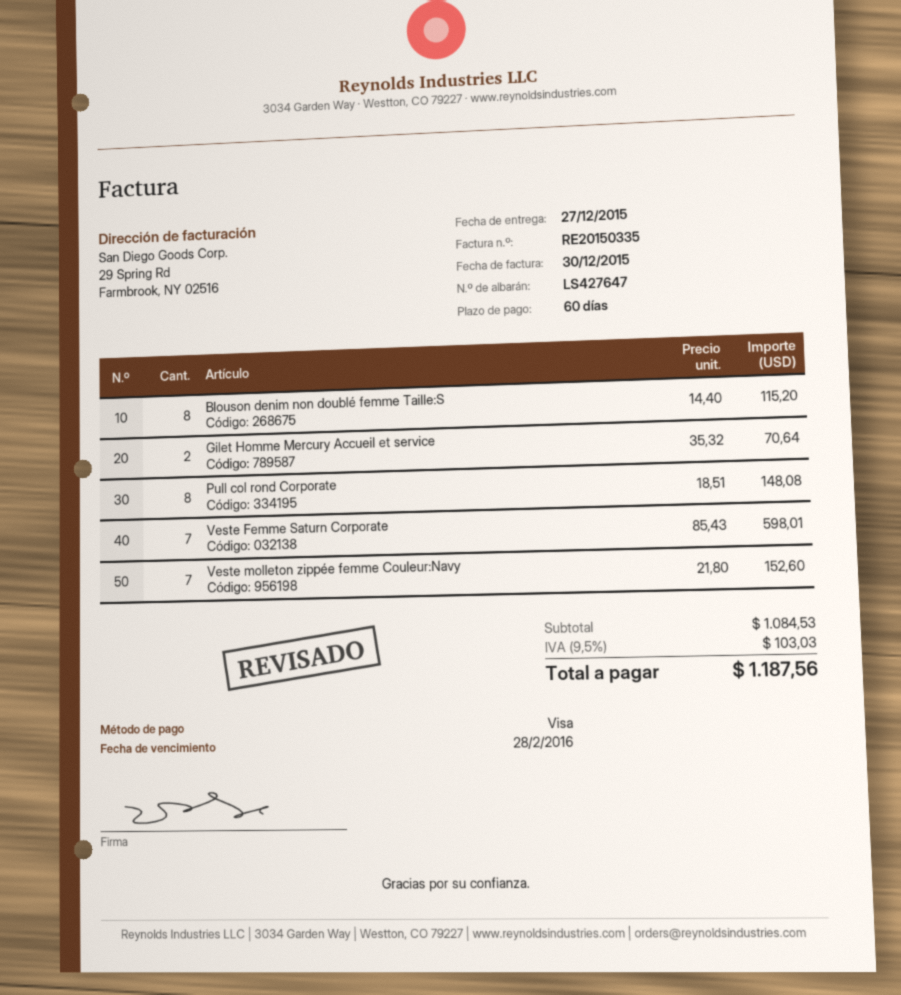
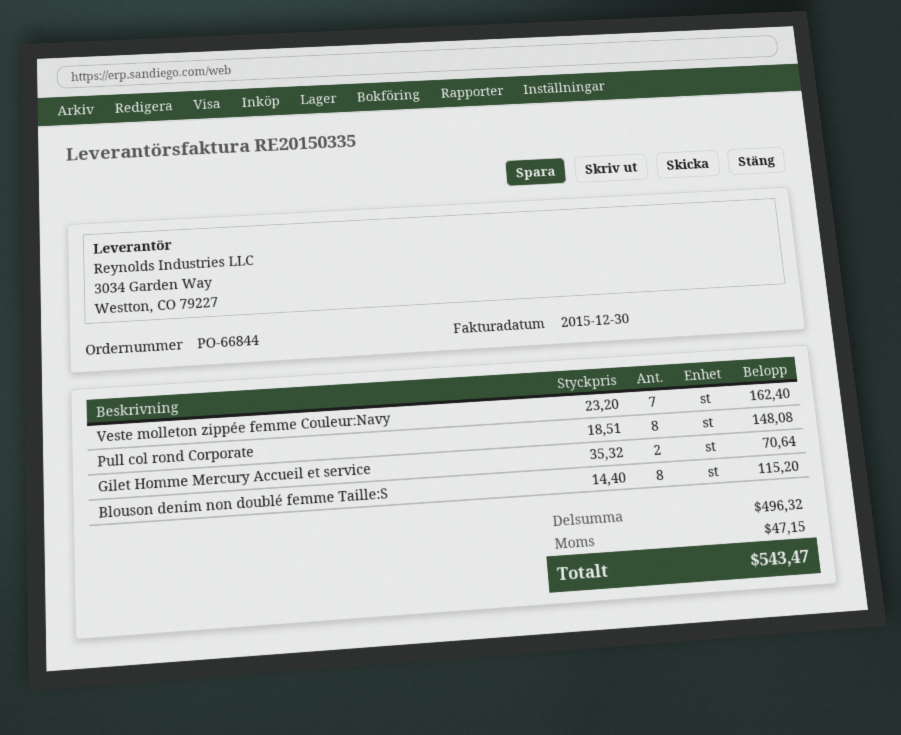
Veste Femme Saturn Corporate: 7 x 85.43 = 598.01 -> none
Veste molleton zippée femme Couleur:Navy: 7 x 21.80 = 152.60 -> 7 x 23.20 = 162.40
subtotal: 1084.53 -> 496.32
tax: 103.03 -> 47.15
total: 1187.56 -> 543.47

